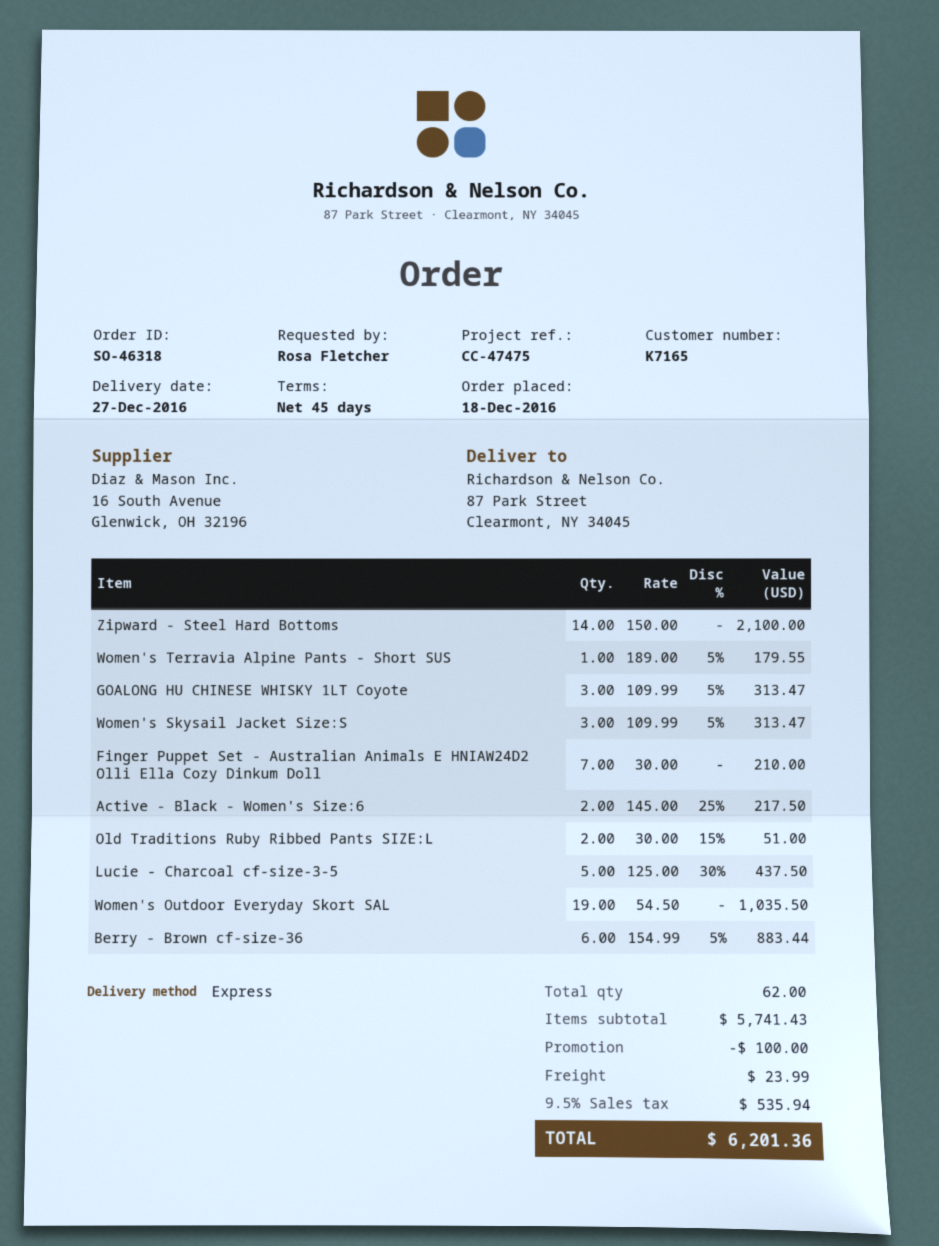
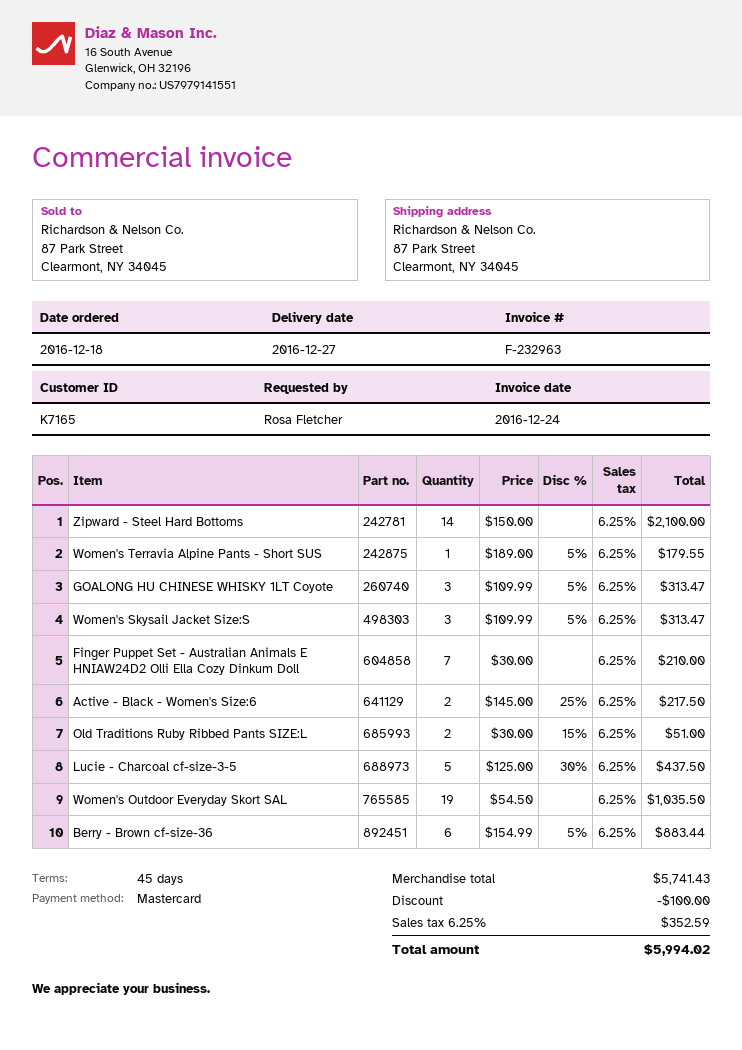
shipping: 23.99 -> none
tax: 9.5% = 535.94 -> 6.25% = 352.59
total: 6201.36 -> 5994.02

